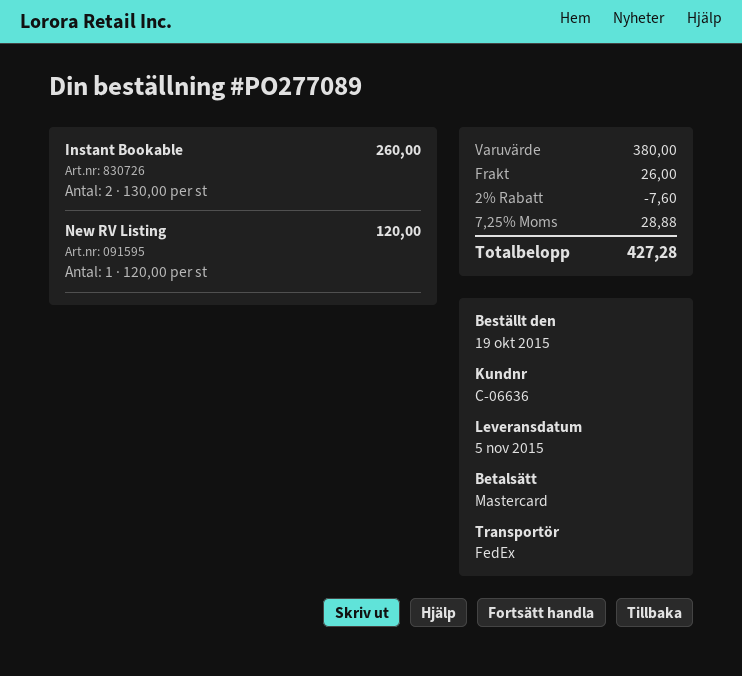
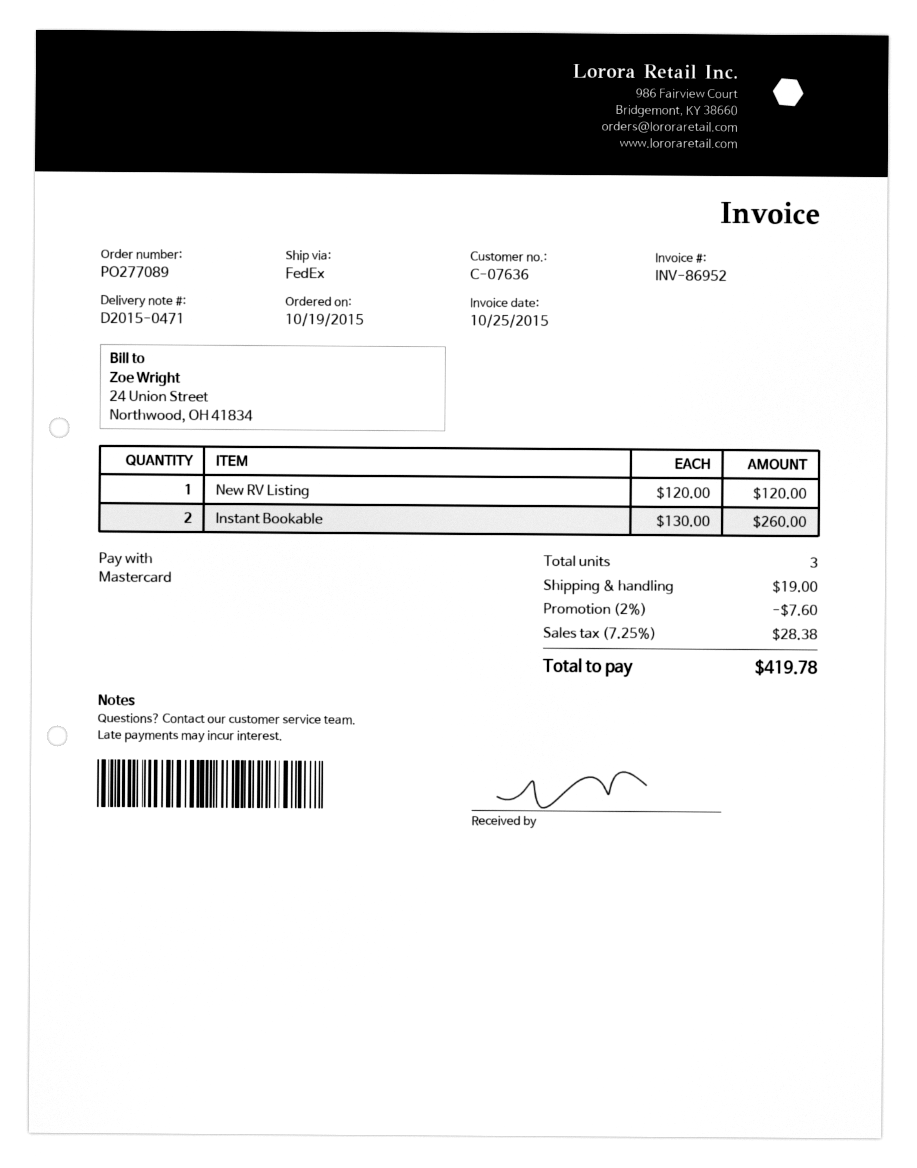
customer number: C-06636 -> C-07636
shipping: 26.00 -> 19.00
tax: 7.25% = 28.88 -> 7.25% = 28.38
total: 427.28 -> 419.78

